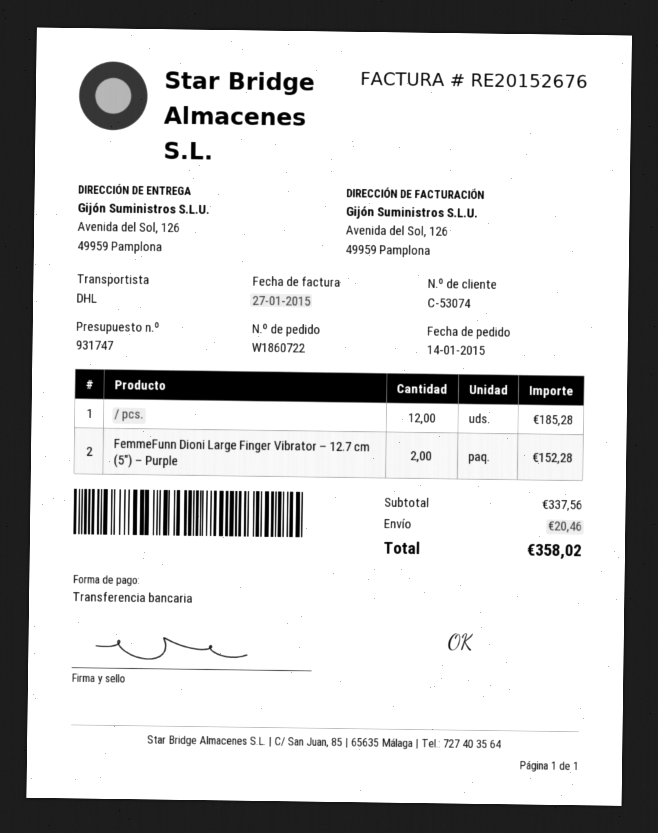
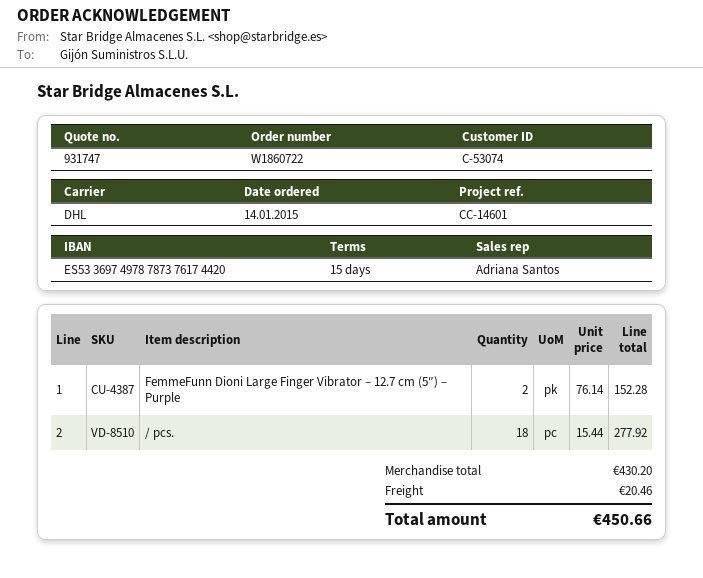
/ pcs.: 12 for 185.28 -> 18 for 277.92
subtotal: 337.56 -> 430.20
total: 358.02 -> 450.66

